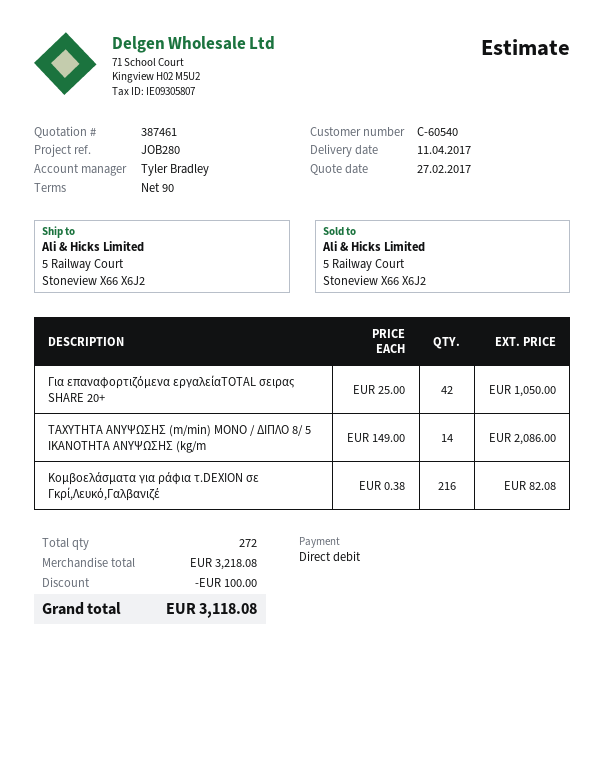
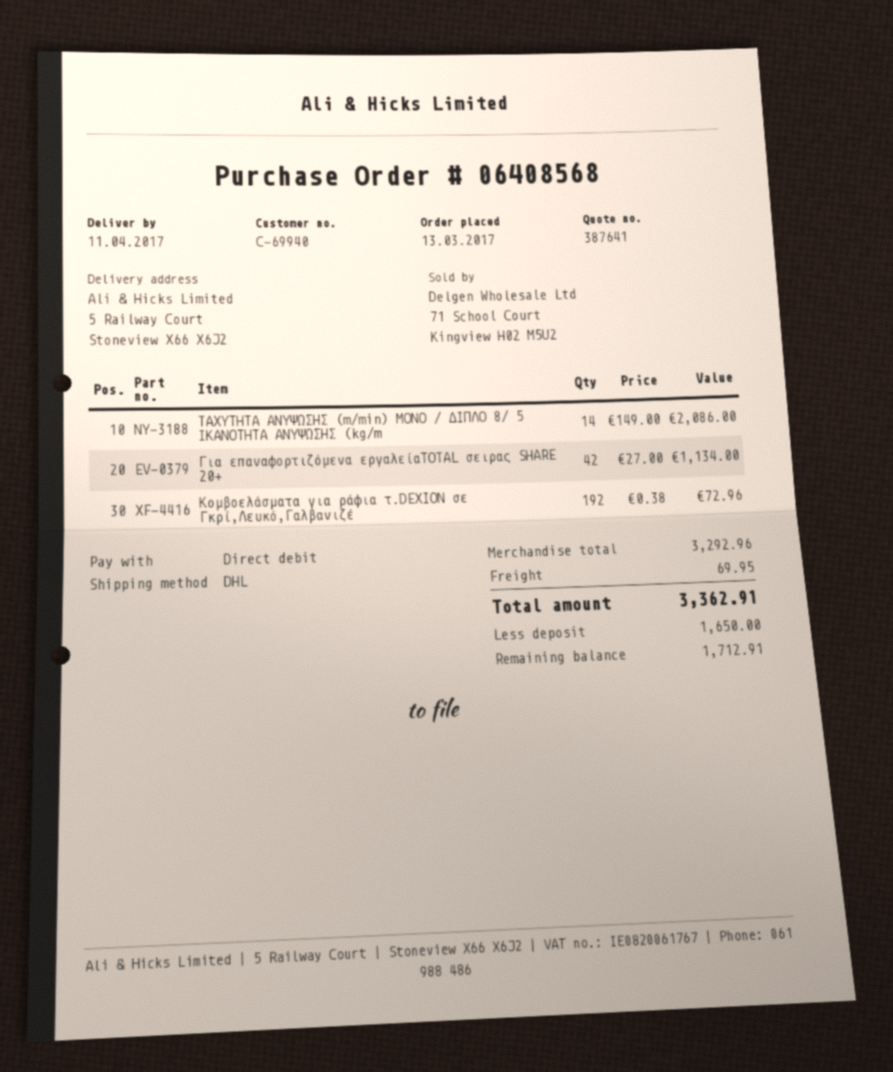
quote number: 387461 -> 387641
customer number: C-60540 -> C-69940
Για επαναφορτιζόμενα εργαλείαTOTAL σειρας SHARE 20+: 42 x 25.00 = 1050.00 -> 42 x 27.00 = 1134.00
Κομβοελάσματα για ράφια τ.DEXION σε Γκρί,Λευκό,Γαλβανιζέ: 216 x 0.38 = 82.08 -> 192 x 0.38 = 72.96
subtotal: 3218.08 -> 3292.96
discount: 100.00 -> none
shipping: none -> 69.95
total: 3118.08 -> 3362.91

